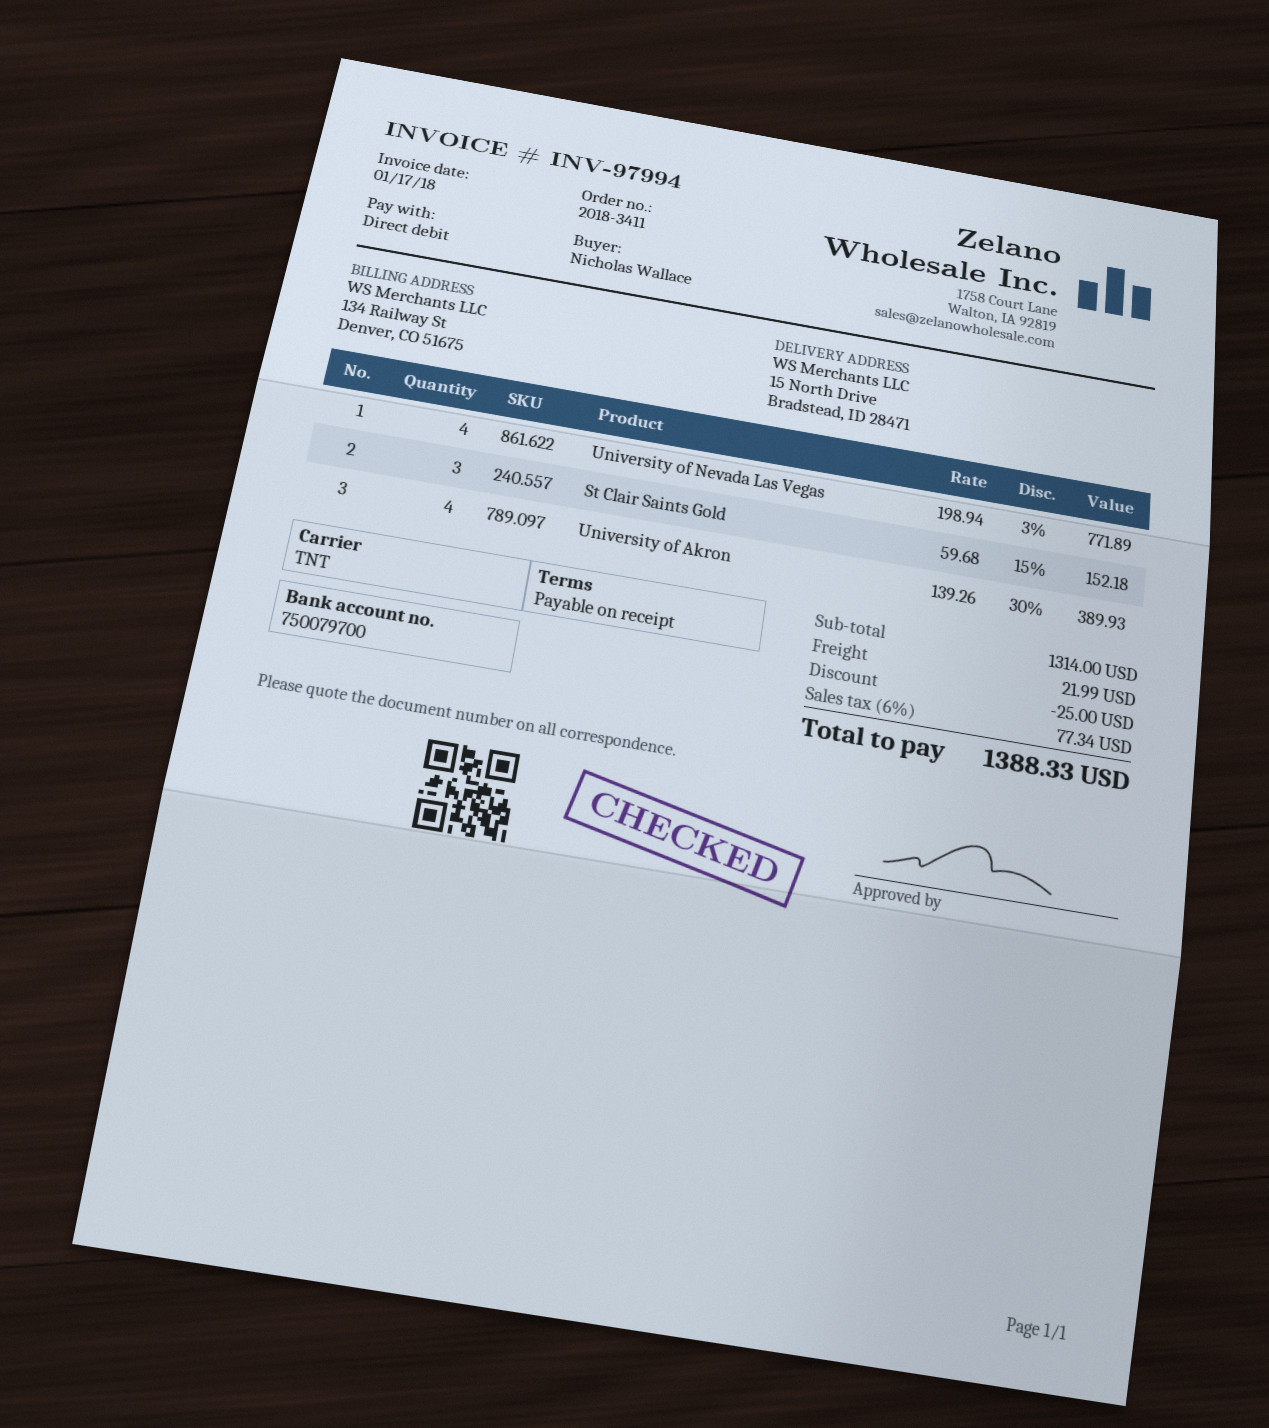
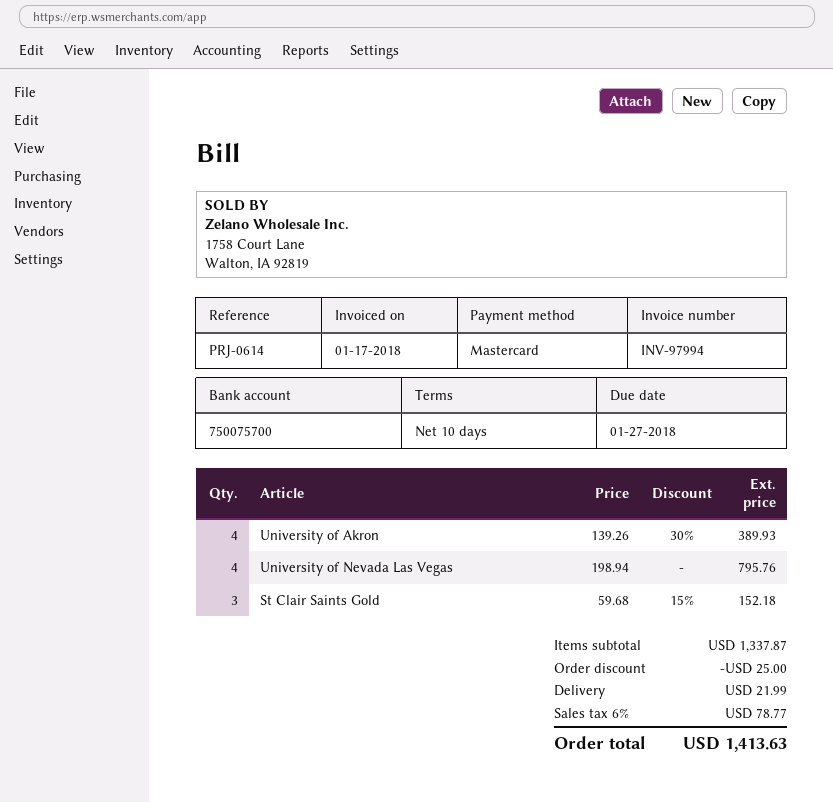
payment terms: on receipt -> 10 days
payment method: direct debit -> Mastercard
bank account: 750079700 -> 750075700
University of Nevada Las Vegas: 4 x 198.94 - 3% = 771.89 -> 4 x 198.94 = 795.76
subtotal: 1314.00 -> 1337.87
tax: 6% = 77.34 -> 6% = 78.77
total: 1388.33 -> 1413.63

